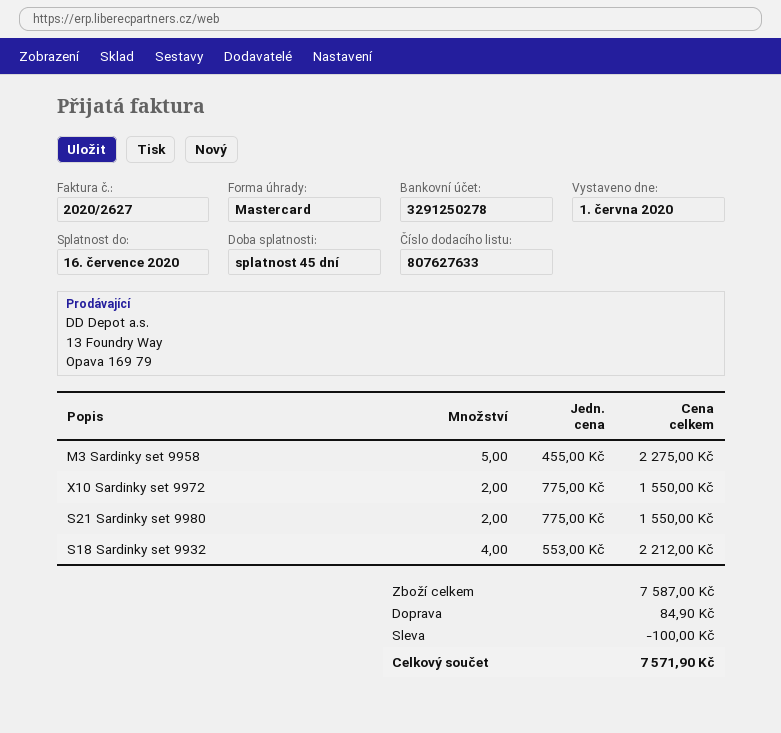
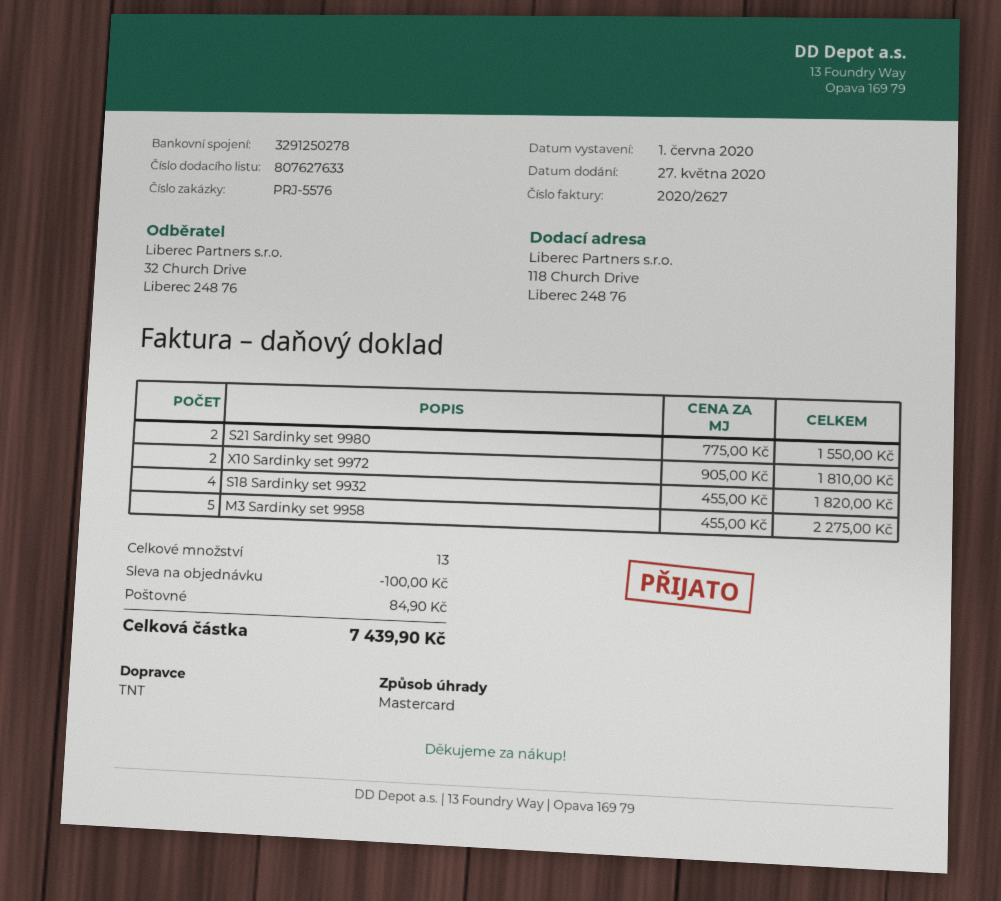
X10 Sardinky set 9972: 2 x 775.00 = 1550.00 -> 2 x 905.00 = 1810.00
S18 Sardinky set 9932: 4 x 553.00 = 2212.00 -> 4 x 455.00 = 1820.00
total: 7571.90 -> 7439.90

